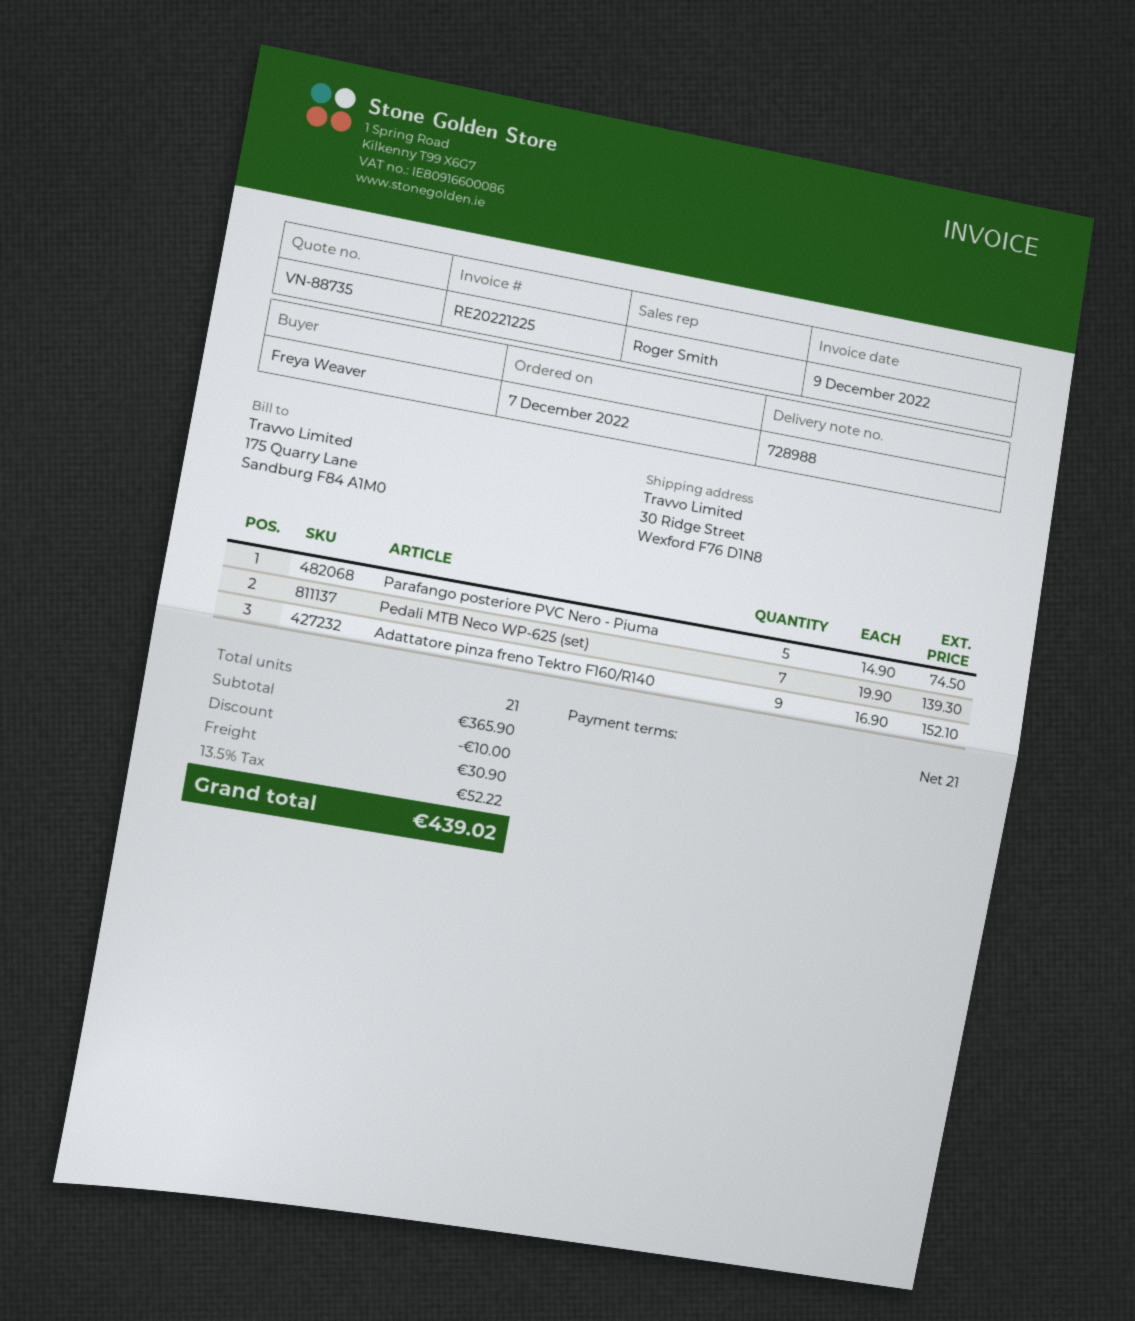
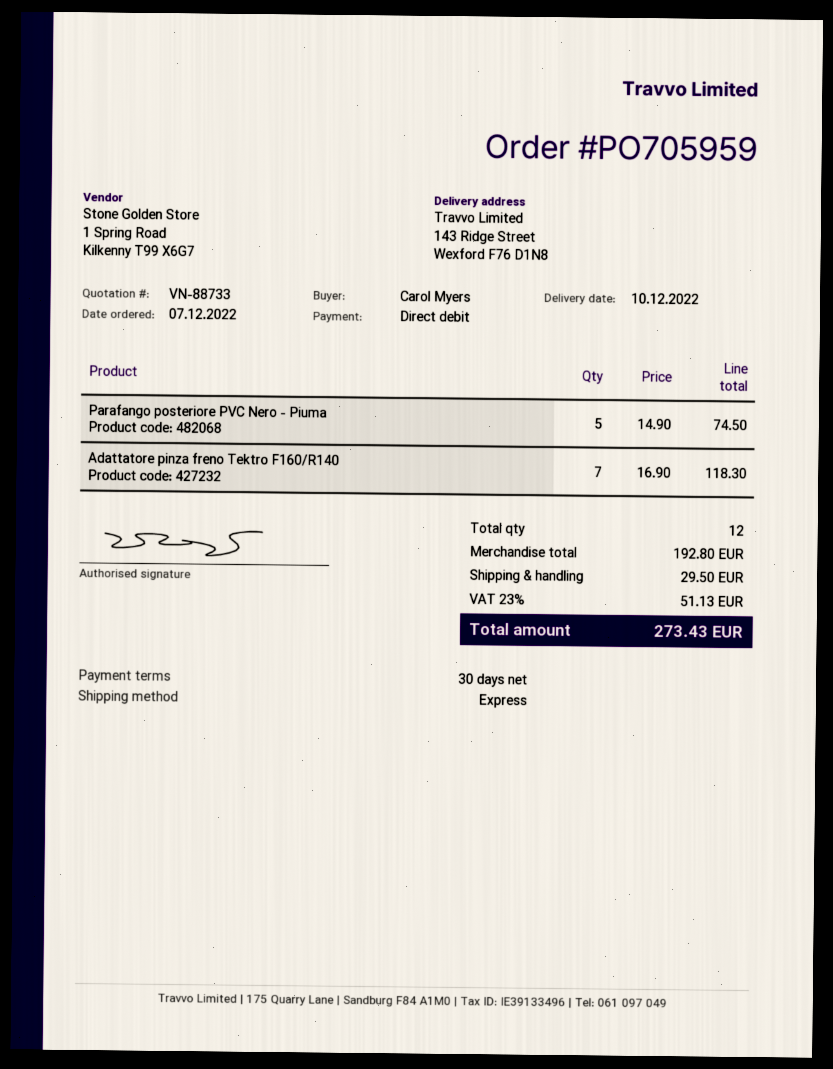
quote number: VN-88735 -> VN-88733
payment terms: 21 days -> 30 days
ordered by: Freya Weaver -> Carol Myers
ship to: 30 Ridge Street, Wexford F76 D1N8 -> 143 Ridge Street, Wexford F76 D1N8
Pedali MTB Neco WP-625 (set): 7 x 19.90 = 139.30 -> none
Adattatore pinza freno Tektro F160/R140: 9 x 16.90 = 152.10 -> 7 x 16.90 = 118.30
total quantity: 21 -> 12
subtotal: 365.90 -> 192.80
discount: 10.00 -> none
shipping: 30.90 -> 29.50
tax: 13.5% = 52.22 -> 23% = 51.13
total: 439.02 -> 273.43

